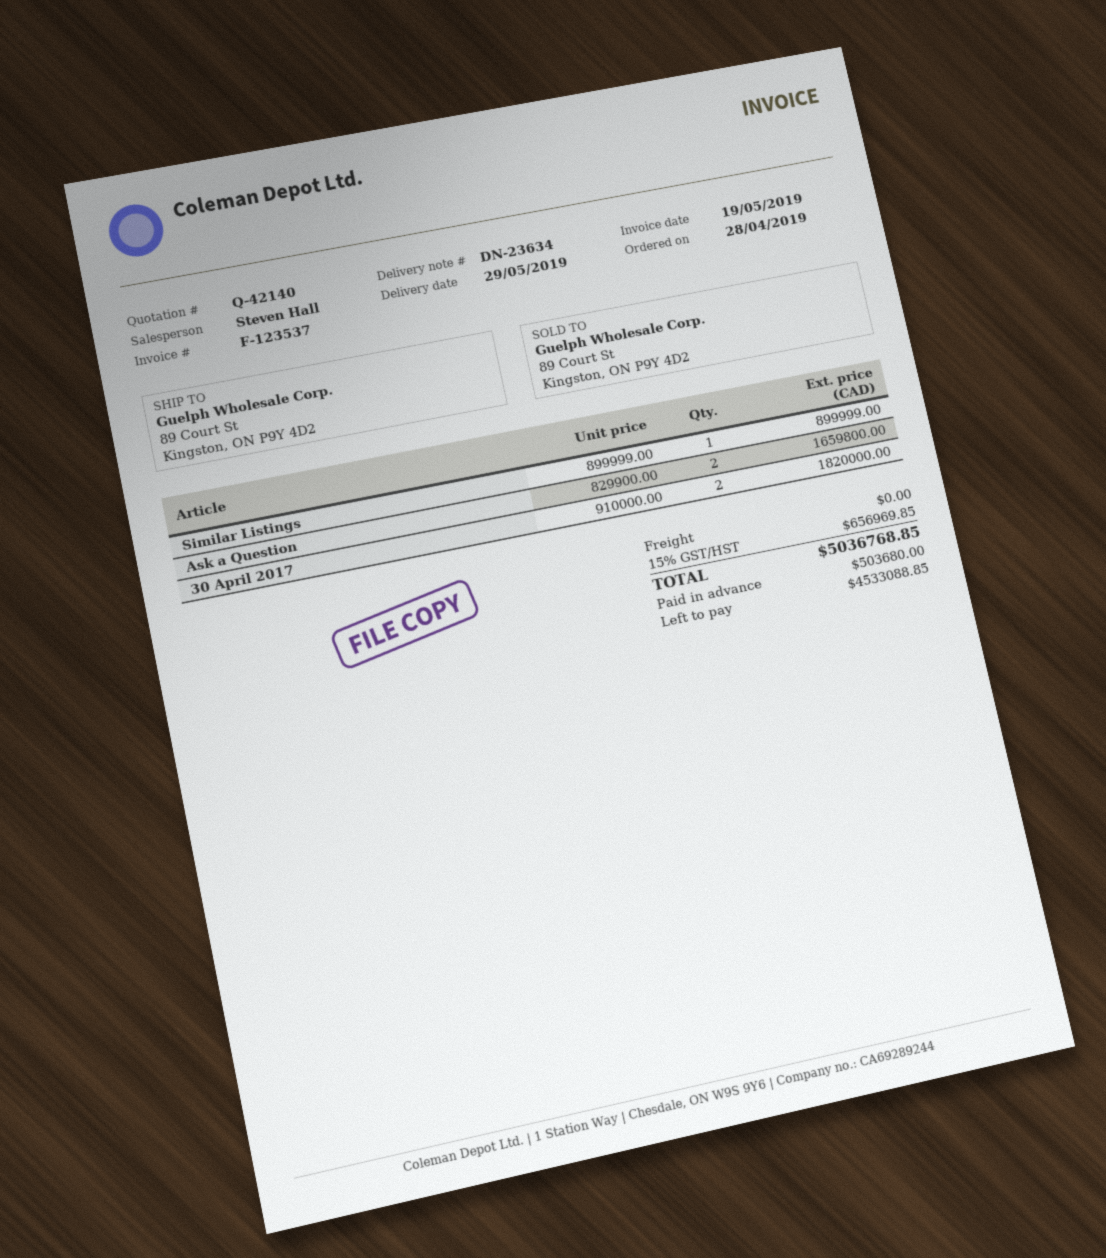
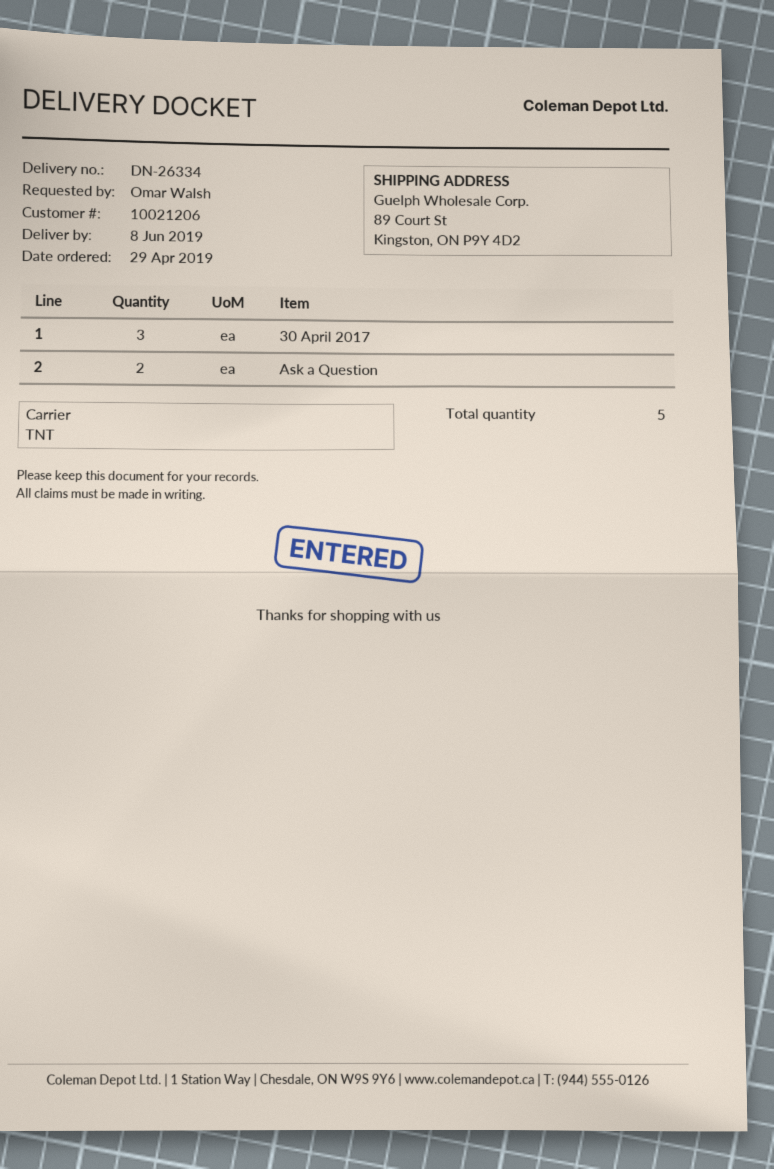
order date: 2019-04-28 -> 2019-04-29
delivery note number: DN-23634 -> DN-26334
delivery date: 2019-05-29 -> 2019-06-08
Similar Listings: 1 -> none
30 April 2017: 2 -> 3

